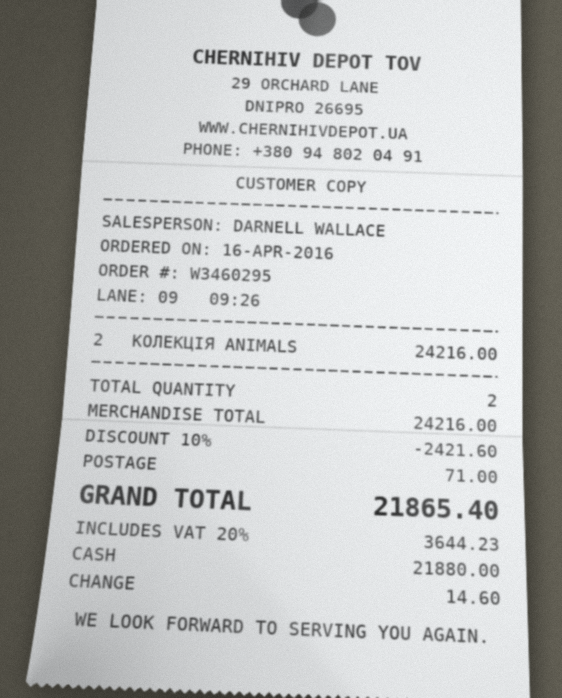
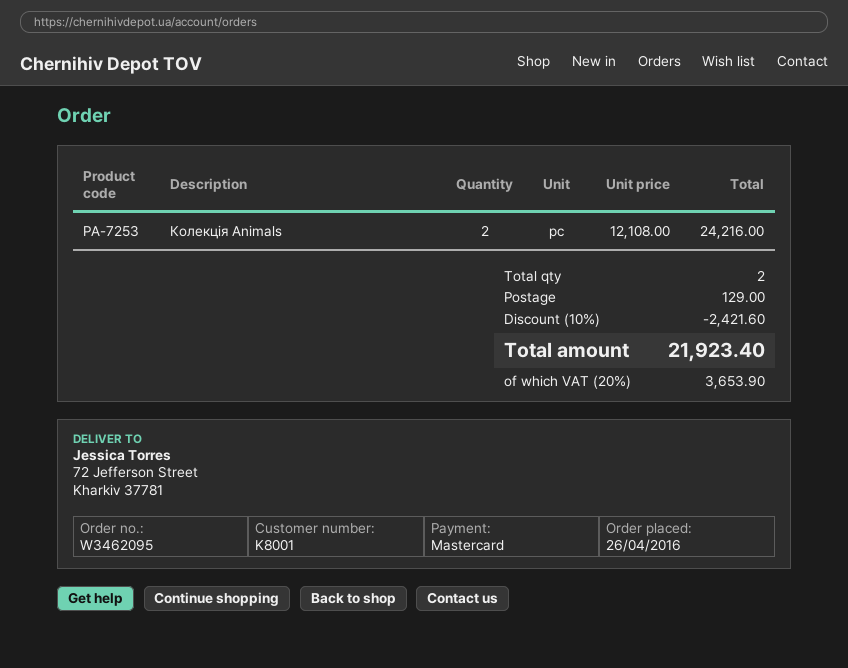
order number: W3460295 -> W3462095
order date: 2016-04-16 -> 2016-04-26
payment method: cash -> Mastercard
shipping: 71.00 -> 129.00
tax: 20% = 3644.23 -> 20% = 3653.90
total: 21865.40 -> 21923.40

